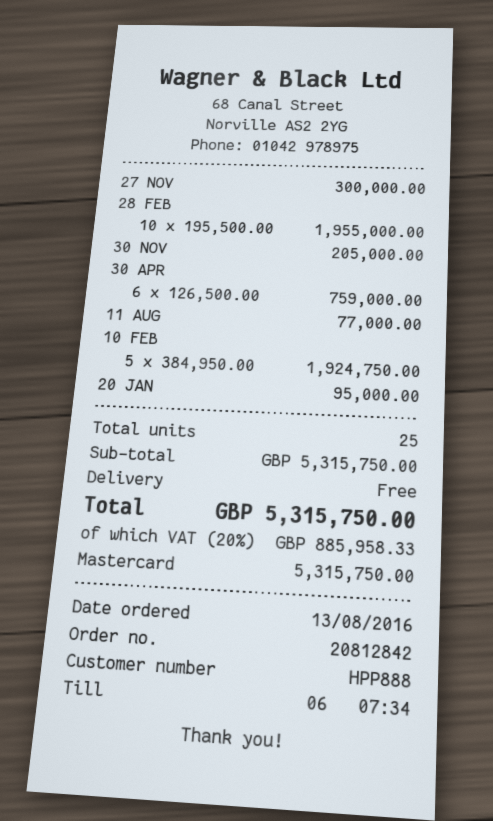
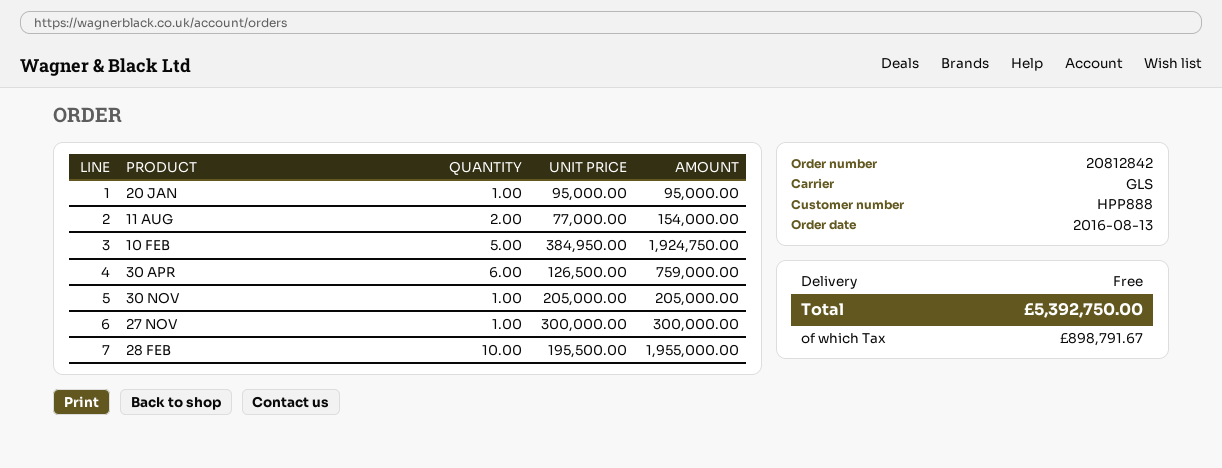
11 AUG: 1 x 77000.00 = 77000.00 -> 2 x 77000.00 = 154000.00
tax: 885958.33 -> 898791.67
total: 5315750.00 -> 5392750.00

